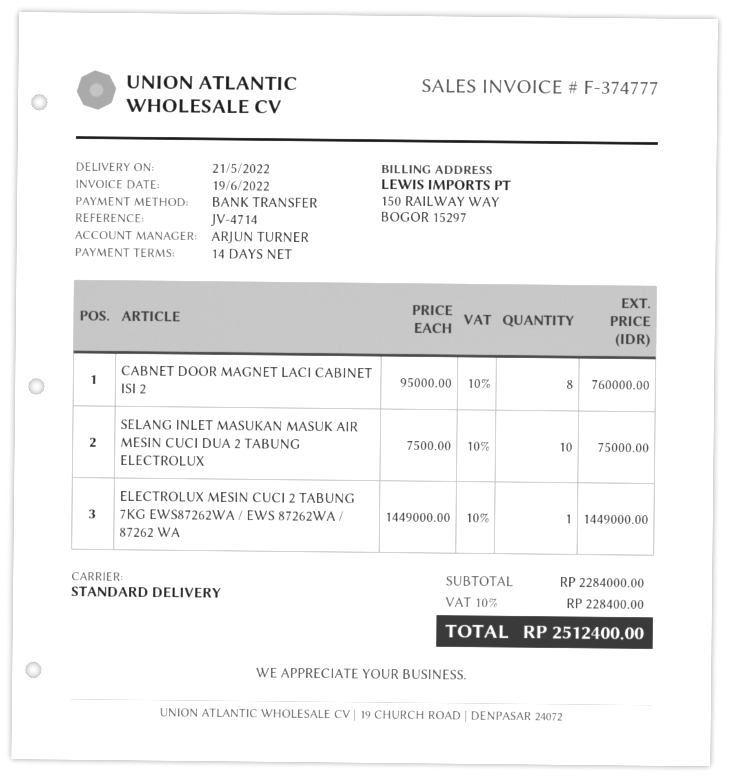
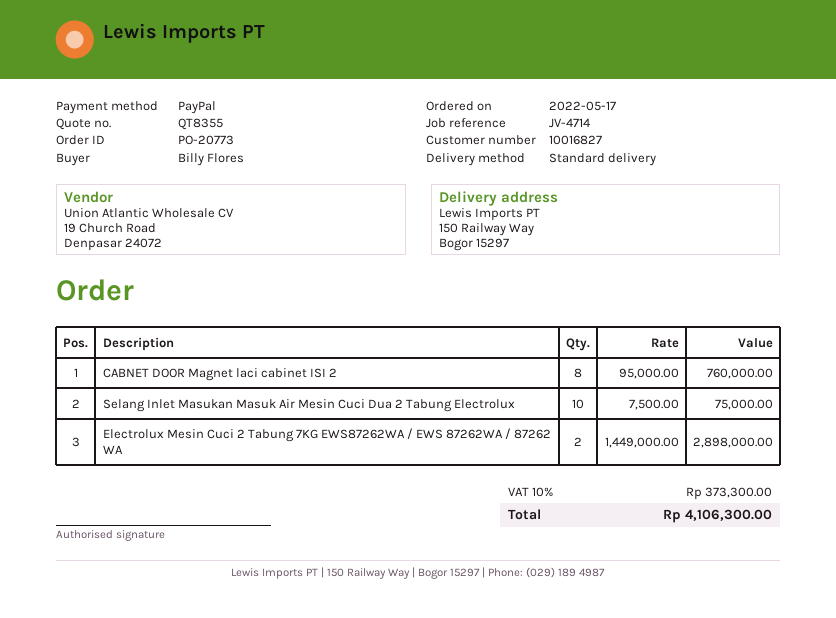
payment method: bank transfer -> PayPal
ELECTROLUX MESIN CUCI 2 TABUNG 7KG EWS87262WA / EWS 87262WA / 87262 WA: 1 x 1449000.00 = 1449000.00 -> 2 x 1449000.00 = 2898000.00
tax: 10% = 228400.00 -> 10% = 373300.00
total: 2512400.00 -> 4106300.00

